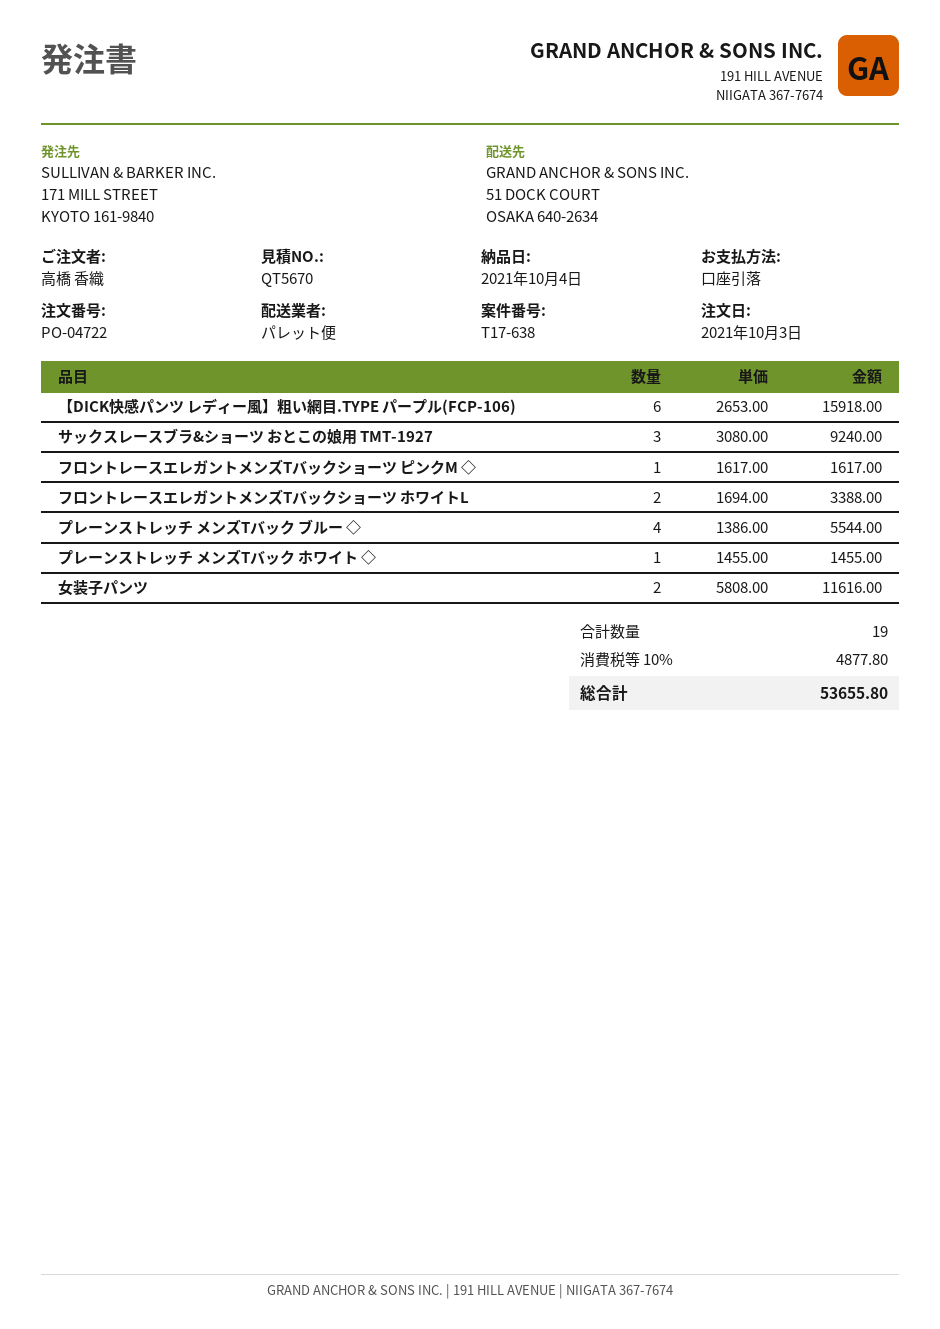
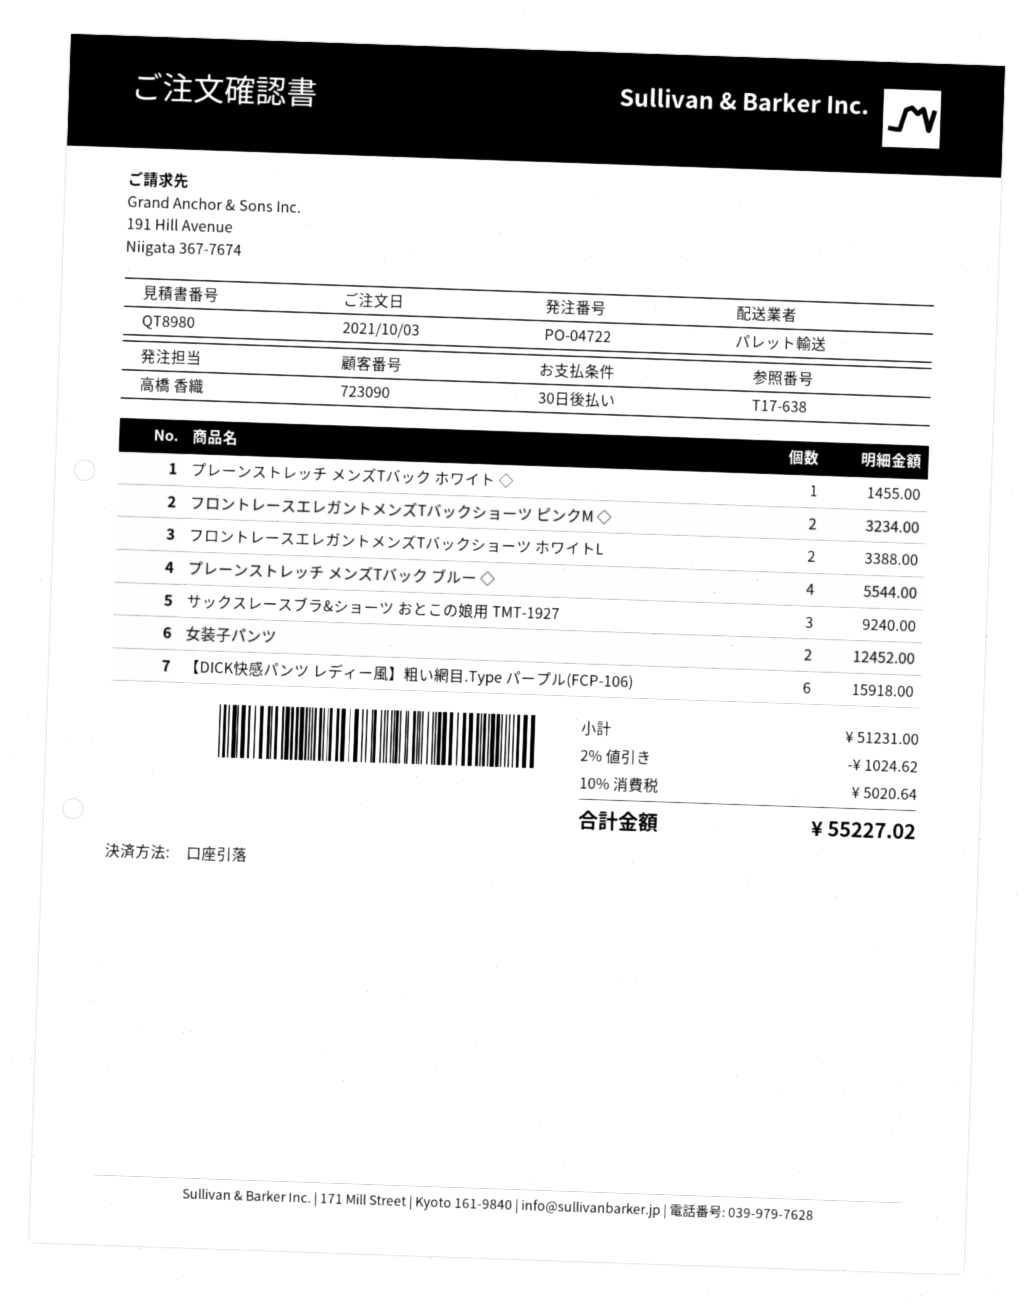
quote number: QT5670 -> QT8980
フロントレースエレガントメンズTバックショーツ ピンクM ◇: 1 for 1617.00 -> 2 for 3234.00
女装子パンツ: 2 for 11616.00 -> 2 for 12452.00
discount: none -> 2% = 1024.62
tax: 10% = 4877.80 -> 10% = 5020.64
total: 53655.80 -> 55227.02

